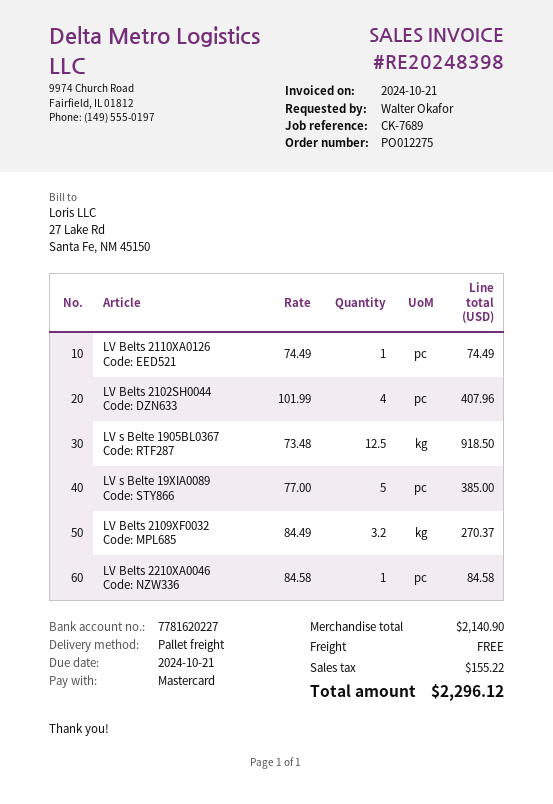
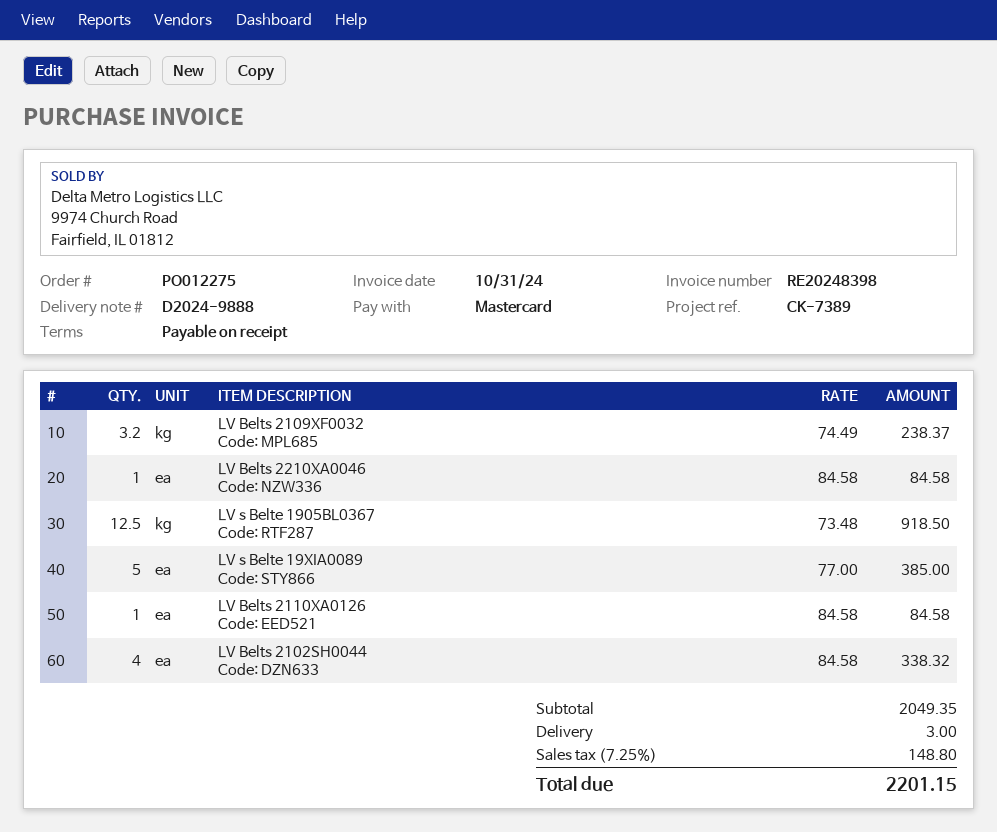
invoice date: 2024-10-21 -> 2024-10-31
reference: CK-7689 -> CK-7389
LV Belts 2110XA0126: 1 x 74.49 = 74.49 -> 1 x 84.58 = 84.58
LV Belts 2102SH0044: 4 x 101.99 = 407.96 -> 4 x 84.58 = 338.32
LV Belts 2109XF0032: 3.2 x 84.49 = 270.37 -> 3.2 x 74.49 = 238.37
subtotal: 2140.90 -> 2049.35
shipping: 0.00 -> 3.00
tax: 155.22 -> 148.80
total: 2296.12 -> 2201.15

